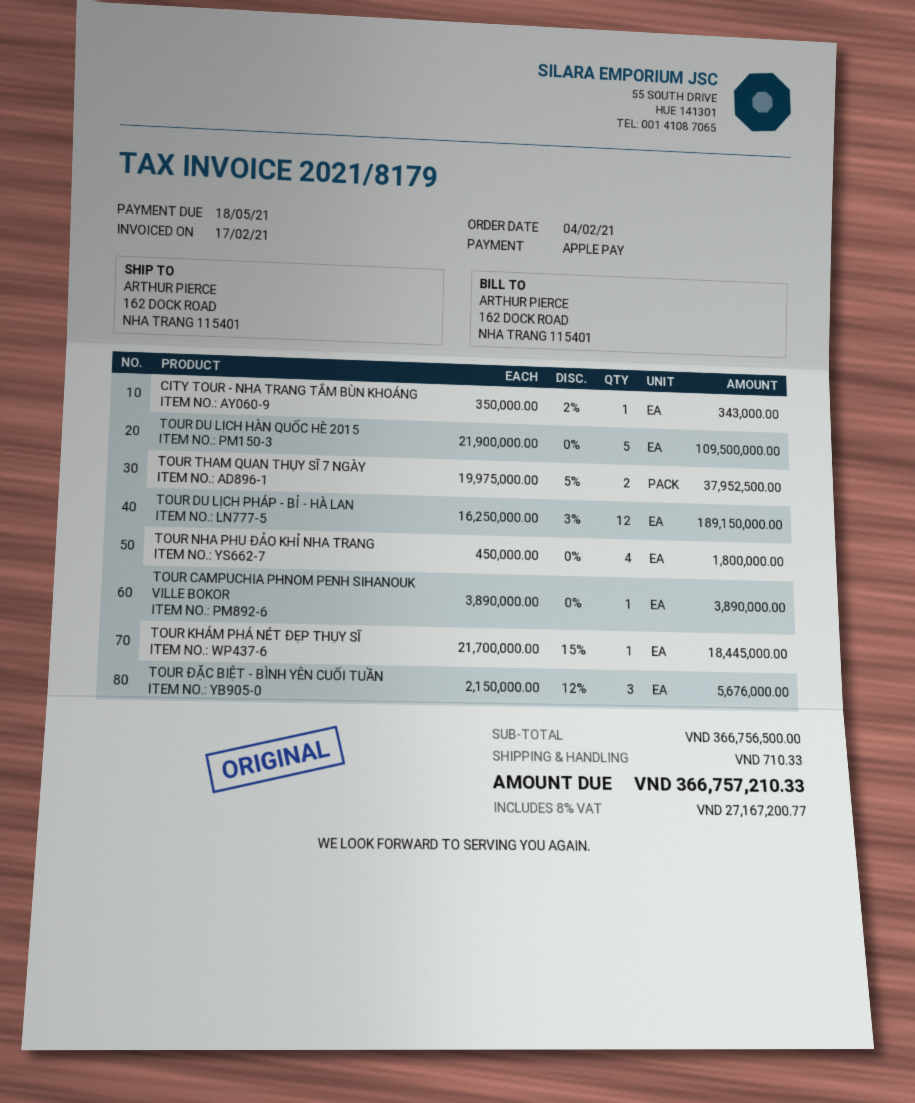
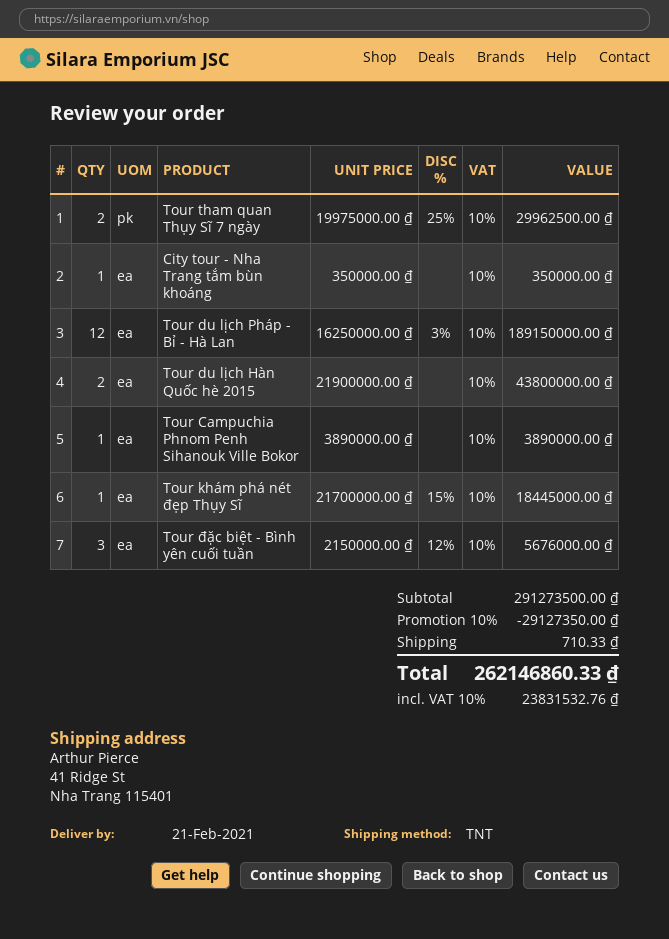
ship to: 162 DOCK ROAD, NHA TRANG 115401 -> 41 Ridge St, Nha Trang 115401
CITY TOUR - NHA TRANG TẮM BÙN KHOÁNG: 1 x 350000.00 - 2% = 343000.00 -> 1 x 350000.00 = 350000.00
TOUR DU LỊCH HÀN QUỐC HÈ 2015: 5 x 21900000.00 = 109500000.00 -> 2 x 21900000.00 = 43800000.00
TOUR THAM QUAN THỤY SĨ 7 NGÀY: 2 x 19975000.00 - 5% = 37952500.00 -> 2 x 19975000.00 - 25% = 29962500.00
TOUR NHA PHU ĐẢO KHỈ NHA TRANG: 4 x 450000.00 = 1800000.00 -> none
subtotal: 366756500.00 -> 291273500.00
discount: none -> 10% = 29127350.00
tax: 8% = 27167200.77 -> 10% = 23831532.76
total: 366757210.33 -> 262146860.33

